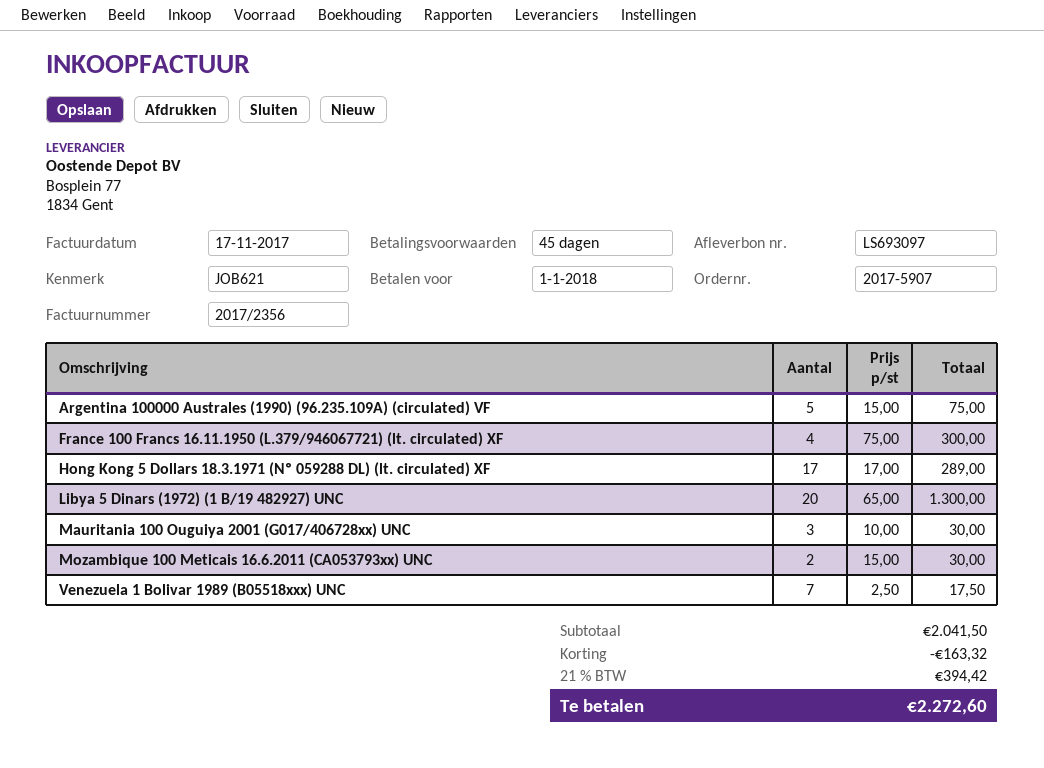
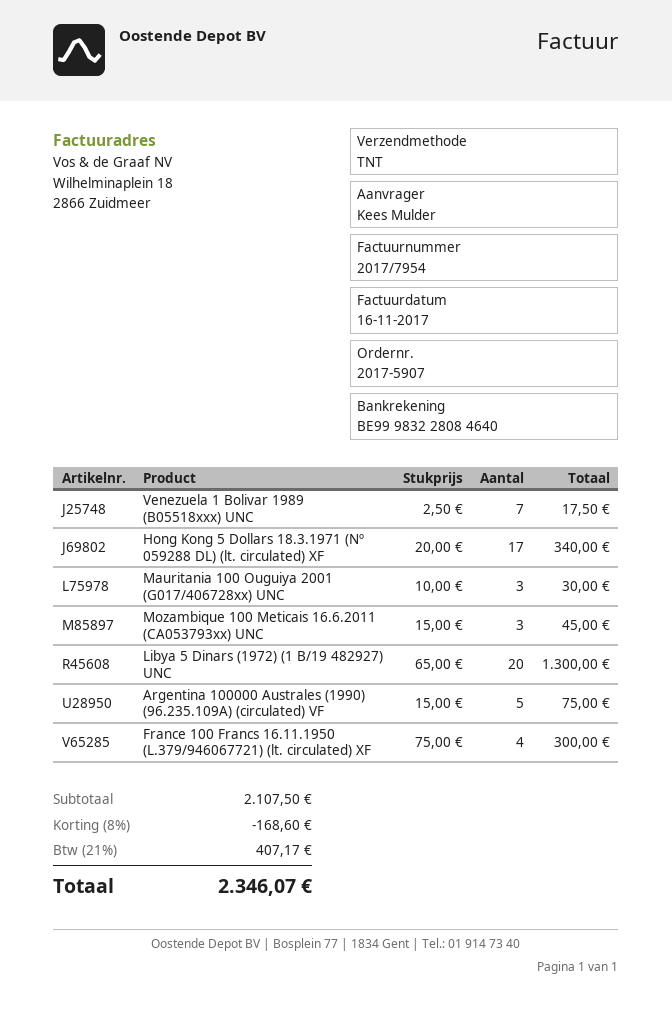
invoice number: 2017/2356 -> 2017/7954
invoice date: 2017-11-17 -> 2017-11-16
Hong Kong 5 Dollars 18.3.1971 (Nº 059288 DL) (lt. circulated) XF: 17 x 17.00 = 289.00 -> 17 x 20.00 = 340.00
Mozambique 100 Meticais 16.6.2011 (CA053793xx) UNC: 2 x 15.00 = 30.00 -> 3 x 15.00 = 45.00
subtotal: 2041.50 -> 2107.50
discount: 163.32 -> 168.60
tax: 21% = 394.42 -> 21% = 407.17
total: 2272.60 -> 2346.07

